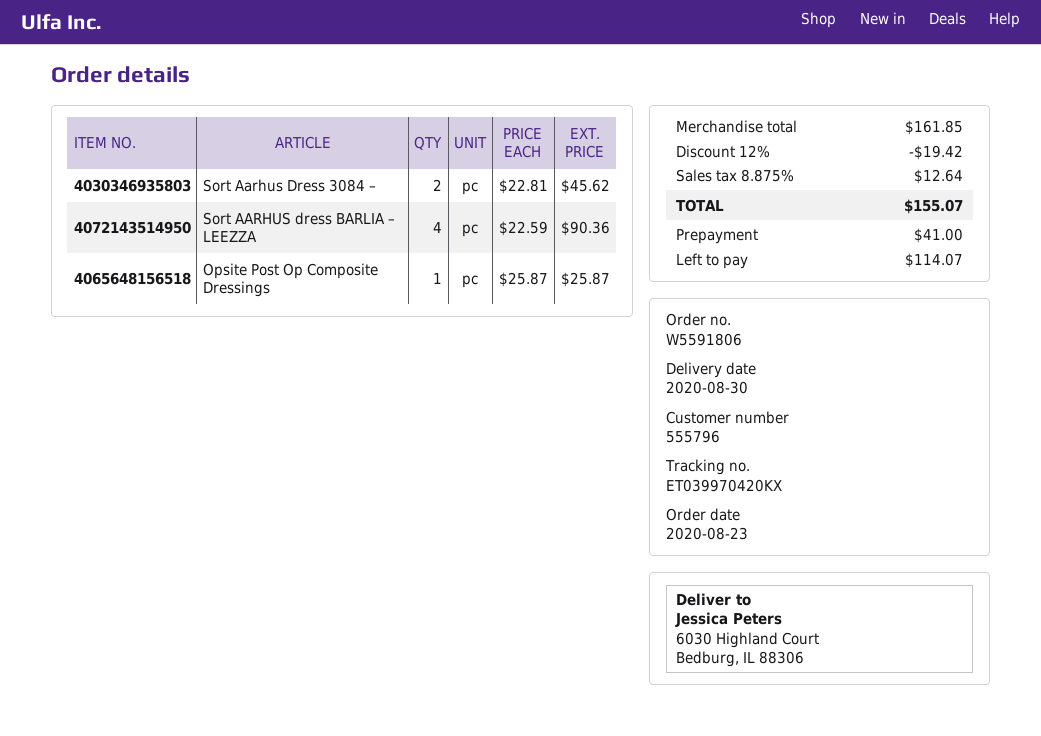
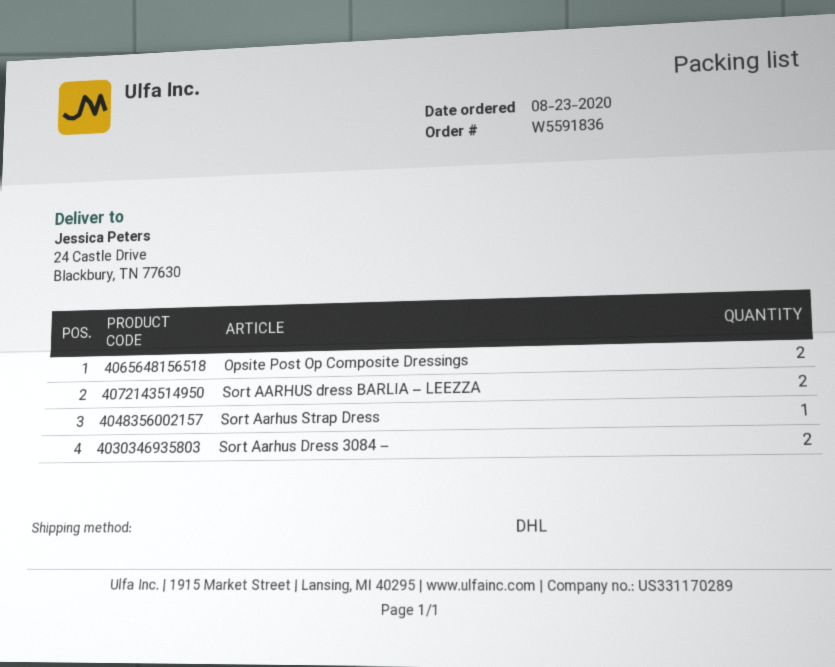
order number: W5591806 -> W5591836
ship to: 6030 Highland Court, Bedburg, IL 88306 -> 24 Castle Drive, Blackbury, TN 77630
Sort AARHUS dress BARLIA – LEEZZA: 4 -> 2
Opsite Post Op Composite Dressings: 1 -> 2
Sort Aarhus Strap Dress: none -> 1

